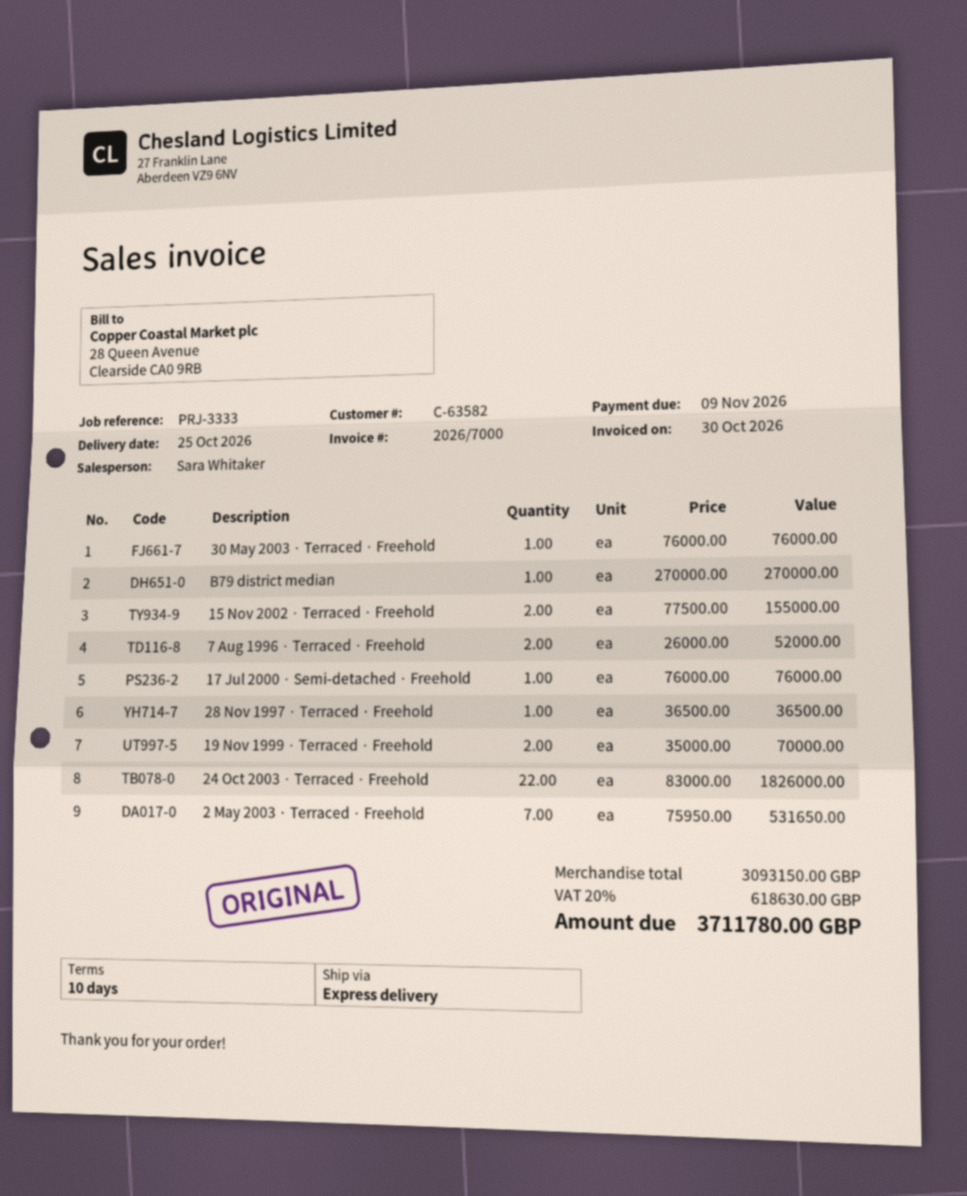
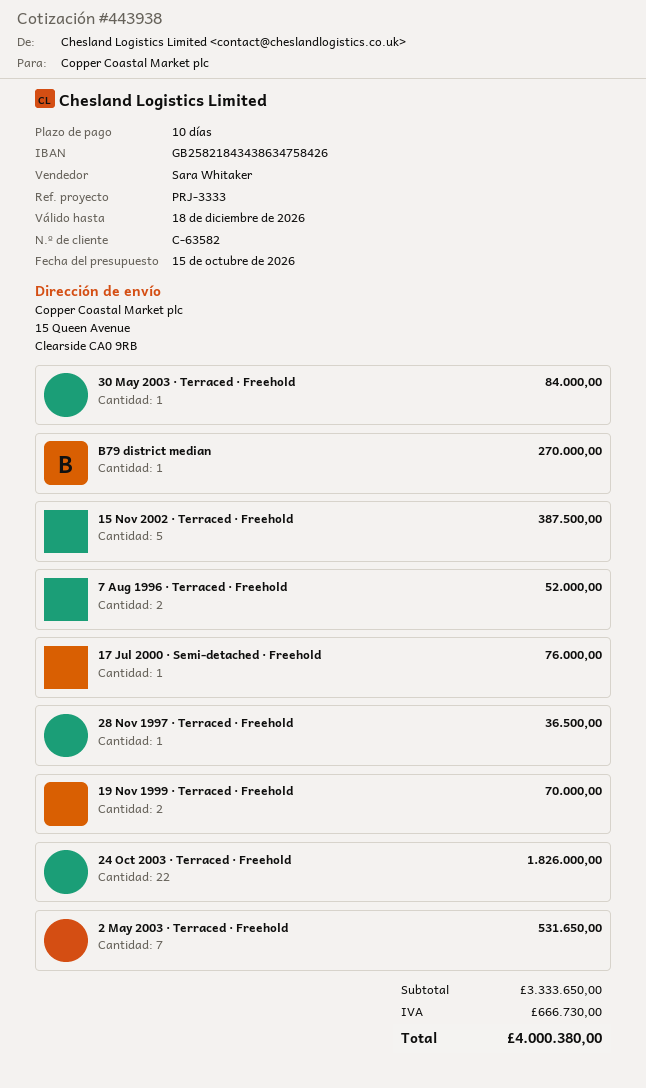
30 May 2003 · Terraced · Freehold: 1 for 76000.00 -> 1 for 84000.00
15 Nov 2002 · Terraced · Freehold: 2 for 155000.00 -> 5 for 387500.00
subtotal: 3093150.00 -> 3333650.00
tax: 618630.00 -> 666730.00
total: 3711780.00 -> 4000380.00

